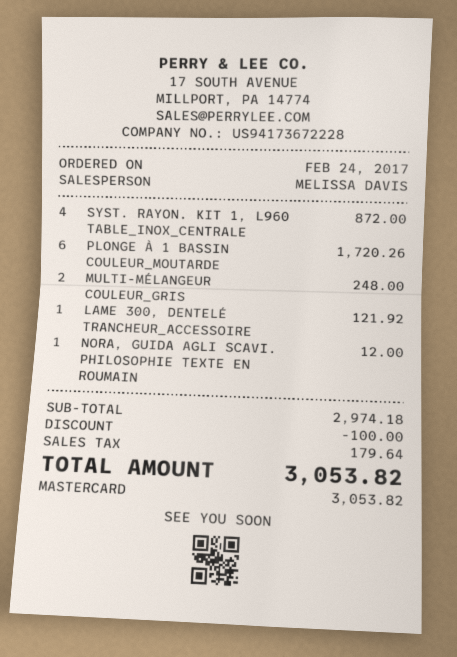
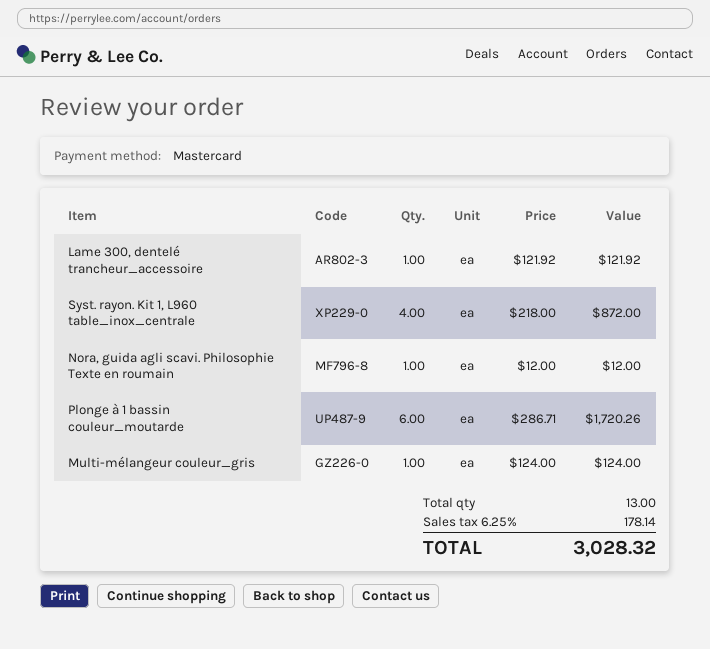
MULTI-MÉLANGEUR COULEUR_GRIS: 2 for 248.00 -> 1 for 124.00
discount: 100.00 -> none
tax: 179.64 -> 178.14
total: 3053.82 -> 3028.32

